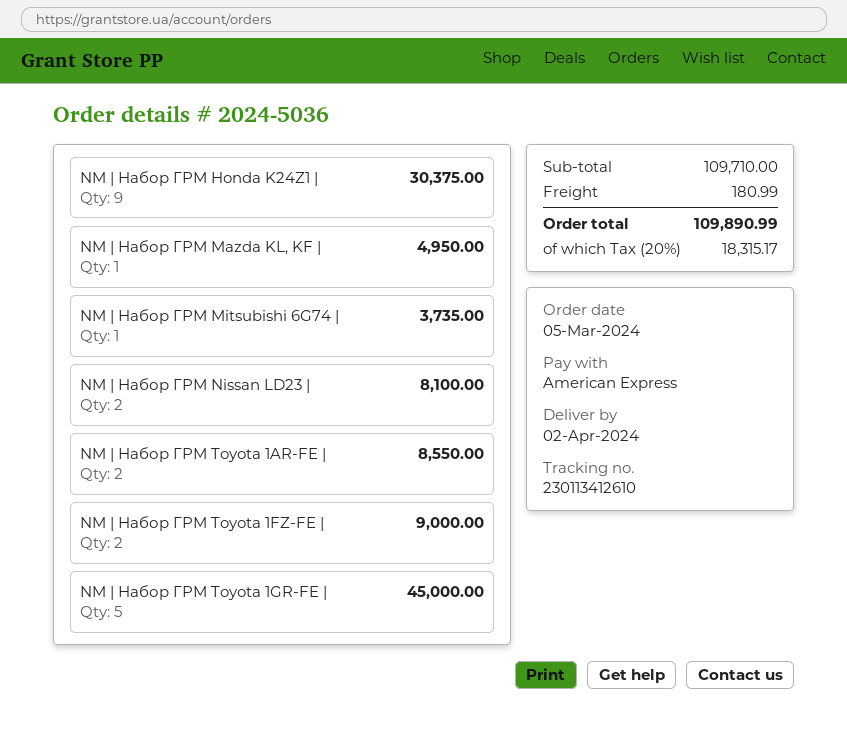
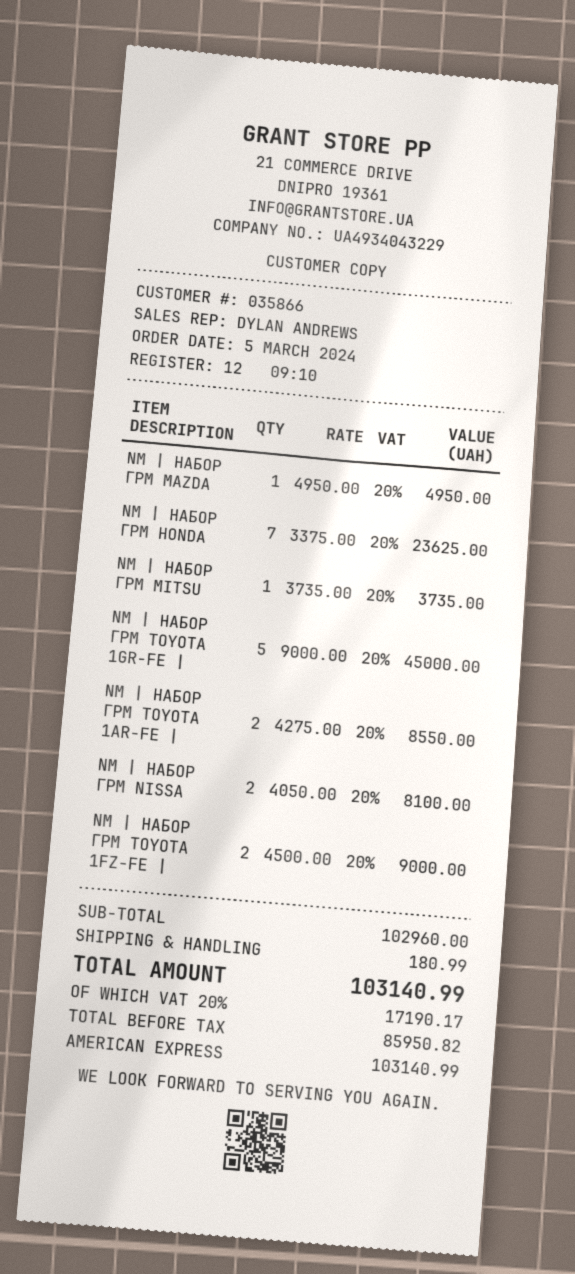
NM | Набор ГРМ Honda K24Z1 |: 9 for 30375.00 -> 7 for 23625.00
subtotal: 109710.00 -> 102960.00
tax: 20% = 18315.17 -> 20% = 17190.17
total: 109890.99 -> 103140.99

